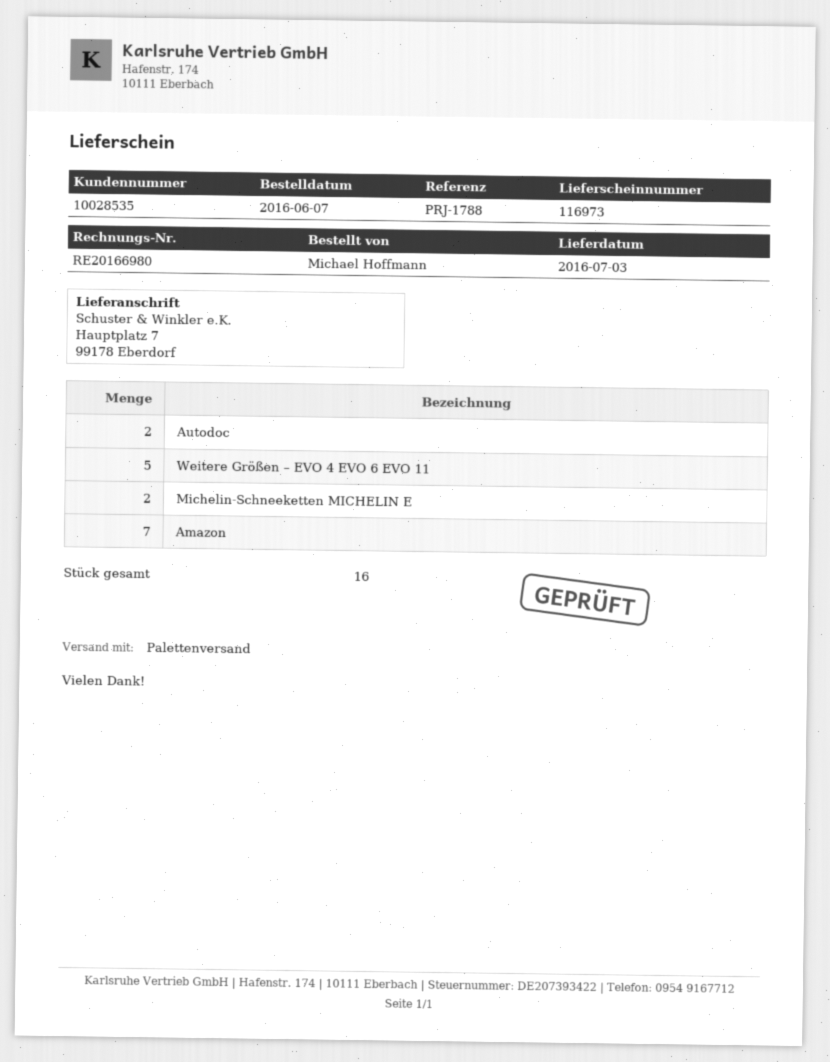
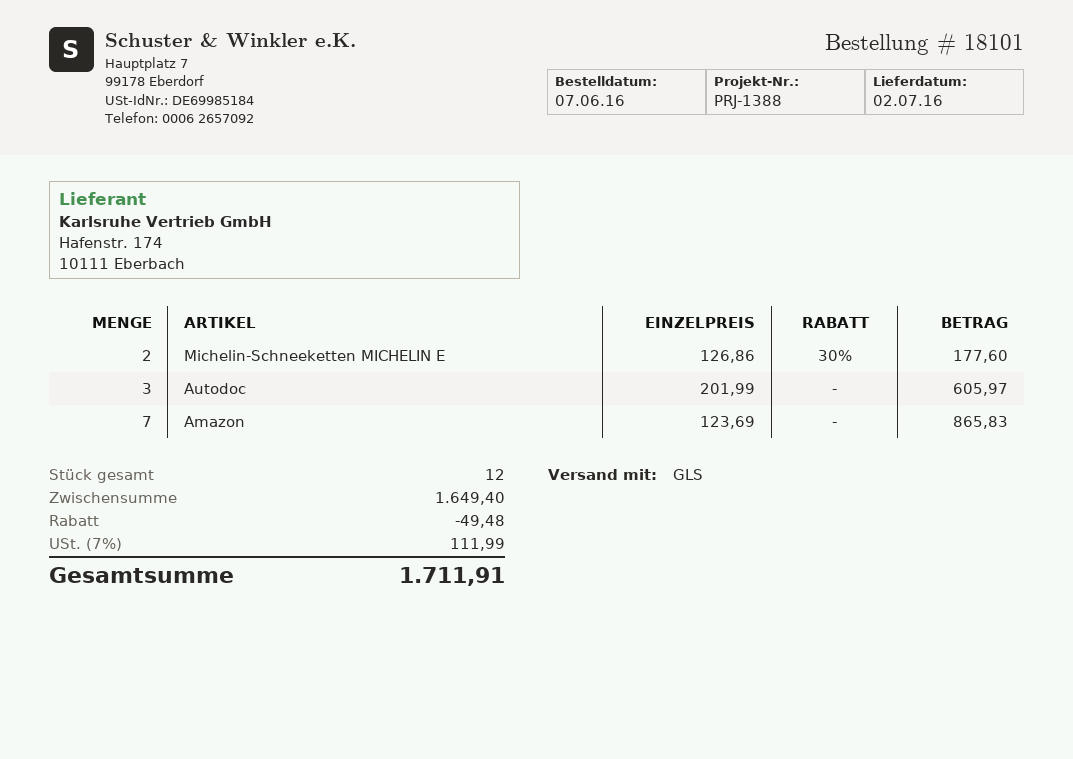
delivery date: 2016-07-03 -> 2016-07-02
reference: PRJ-1788 -> PRJ-1388
shipping method: pallet freight -> GLS
Autodoc: 2 -> 3
Weitere Größen – EVO 4 EVO 6 EVO 11: 5 -> none
total quantity: 16 -> 12

